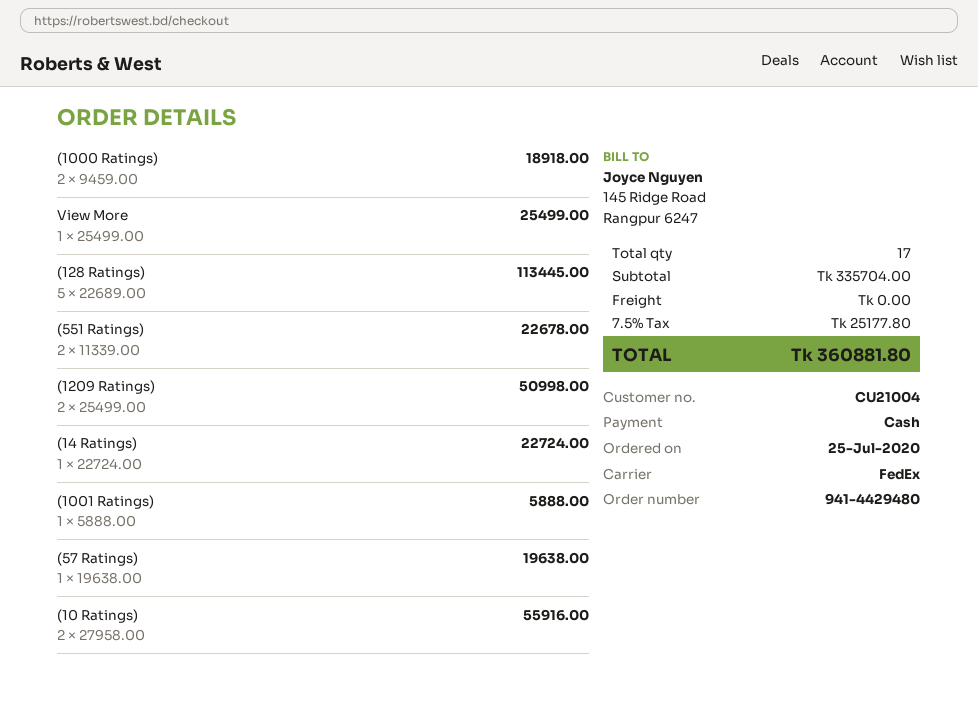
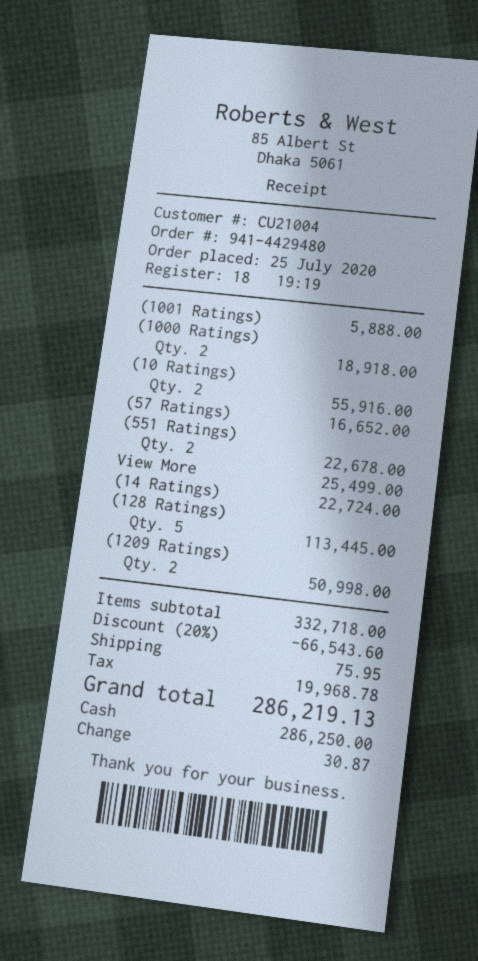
(57 Ratings): 1 for 19638.00 -> 1 for 16652.00
subtotal: 335704.00 -> 332718.00
discount: none -> 20% = 66543.60
shipping: 0.00 -> 75.95
tax: 25177.80 -> 19968.78
total: 360881.80 -> 286219.13

